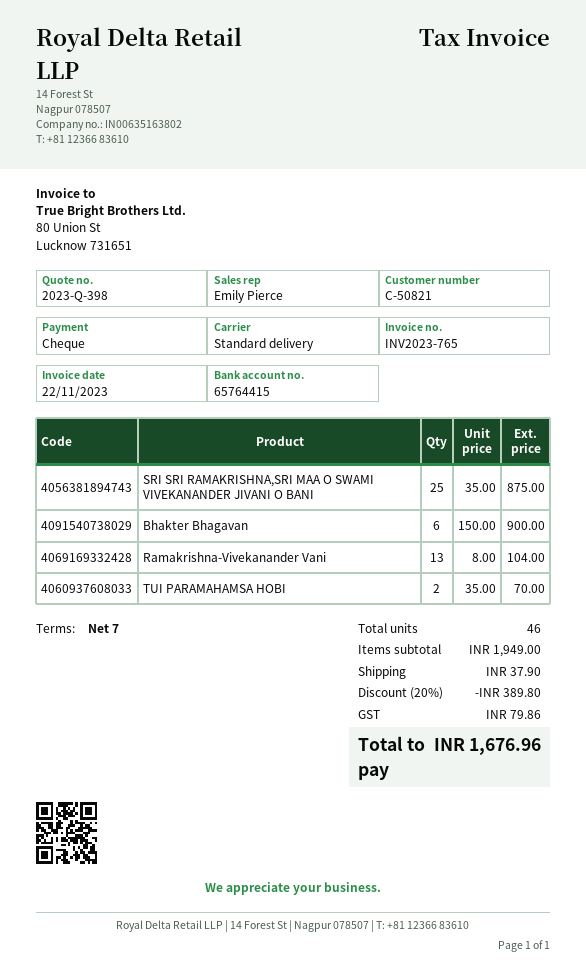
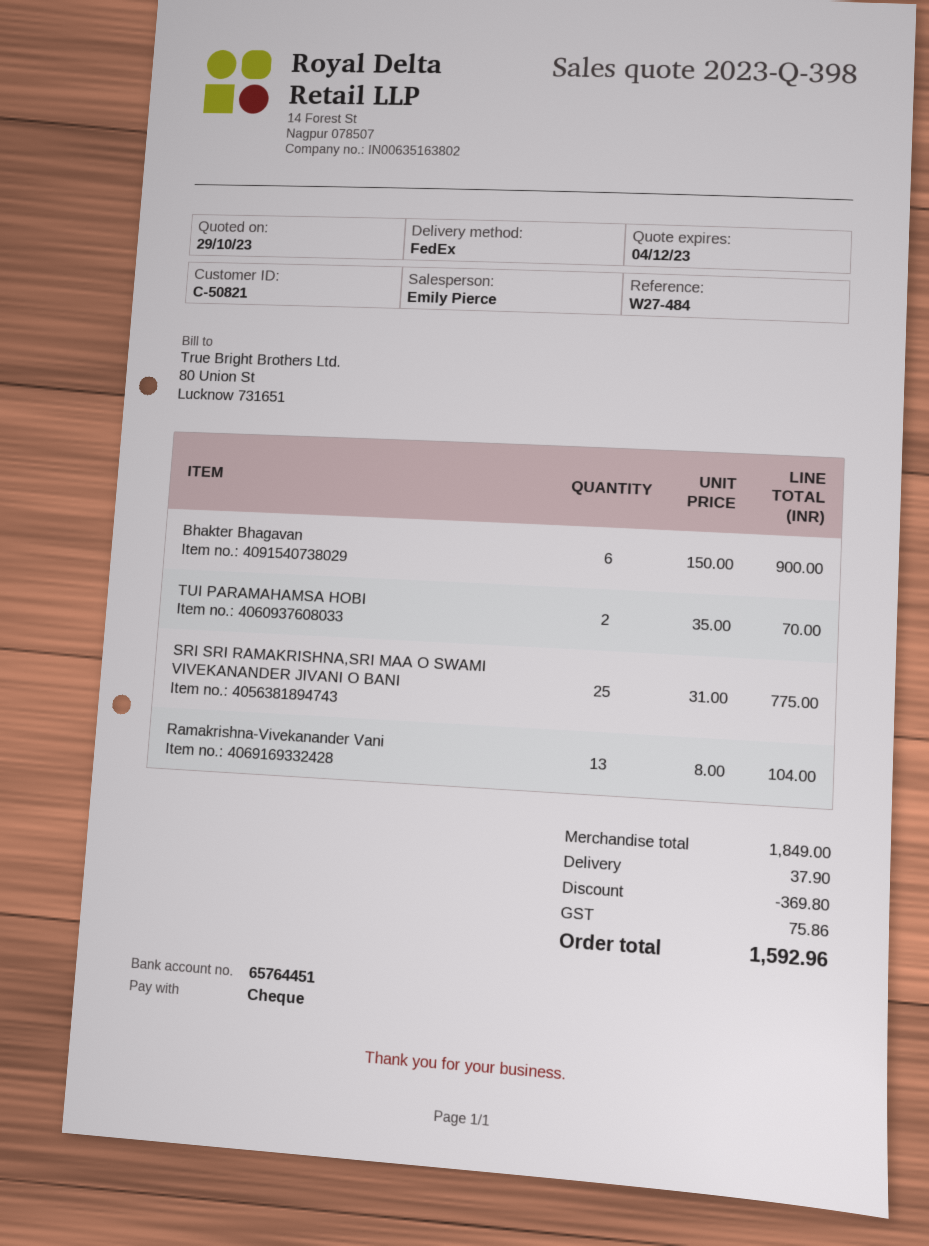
bank account: 65764415 -> 65764451
shipping method: standard -> FedEx
SRI SRI RAMAKRISHNA,SRI MAA O SWAMI VIVEKANANDER JIVANI O BANI: 25 x 35.00 = 875.00 -> 25 x 31.00 = 775.00
subtotal: 1949.00 -> 1849.00
discount: 389.80 -> 369.80
tax: 79.86 -> 75.86
total: 1676.96 -> 1592.96

